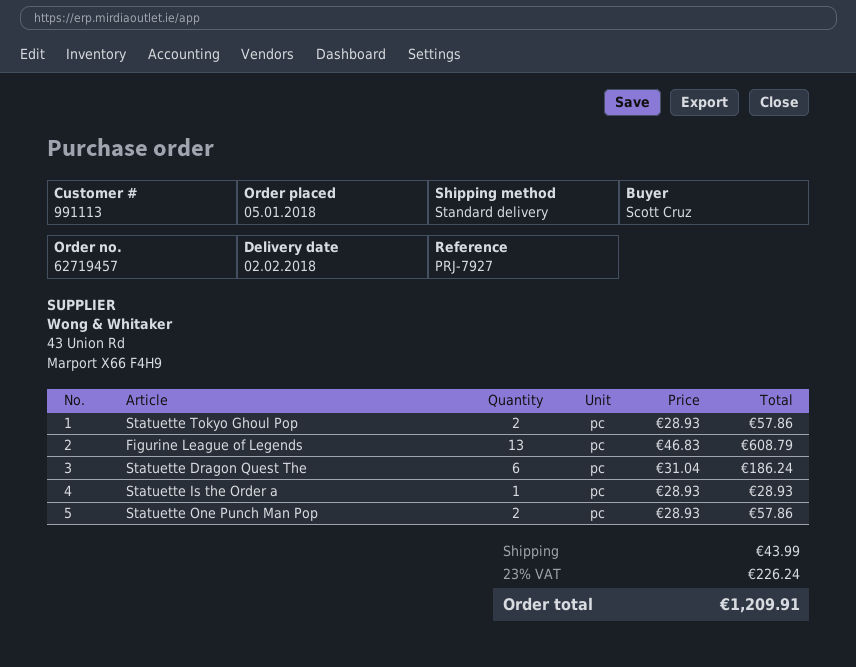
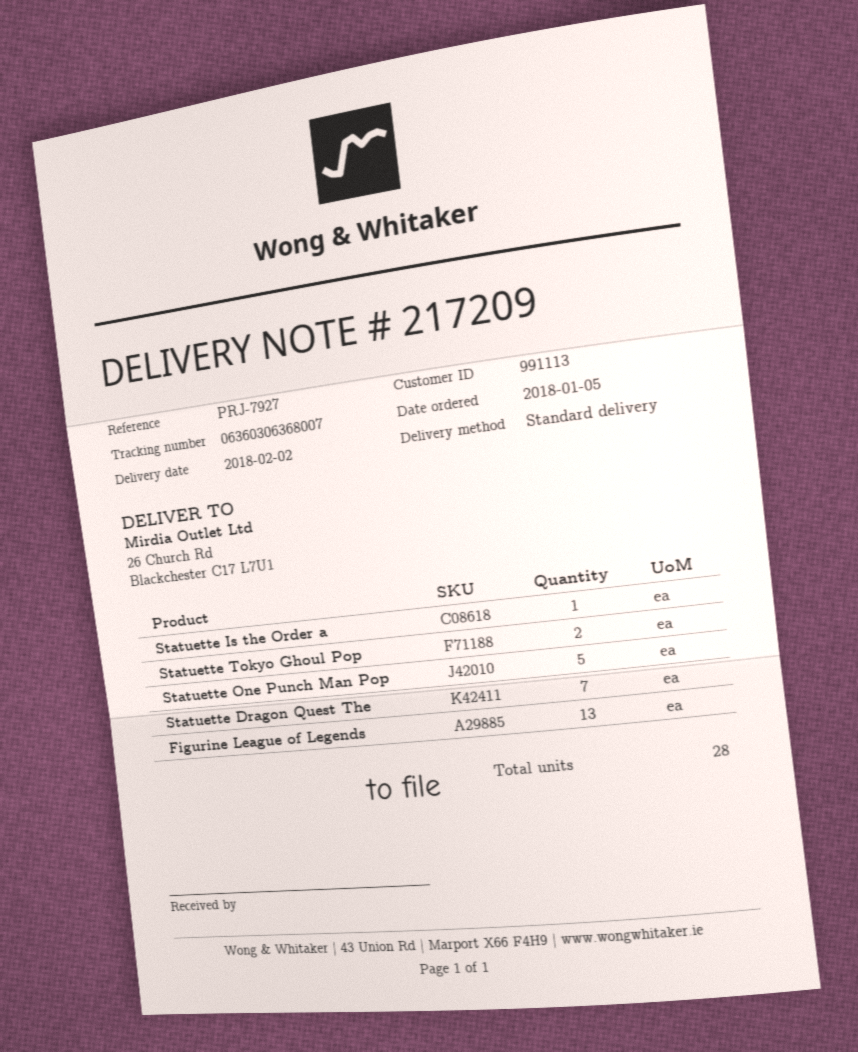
Statuette Dragon Quest The: 6 -> 7
Statuette One Punch Man Pop: 2 -> 5

